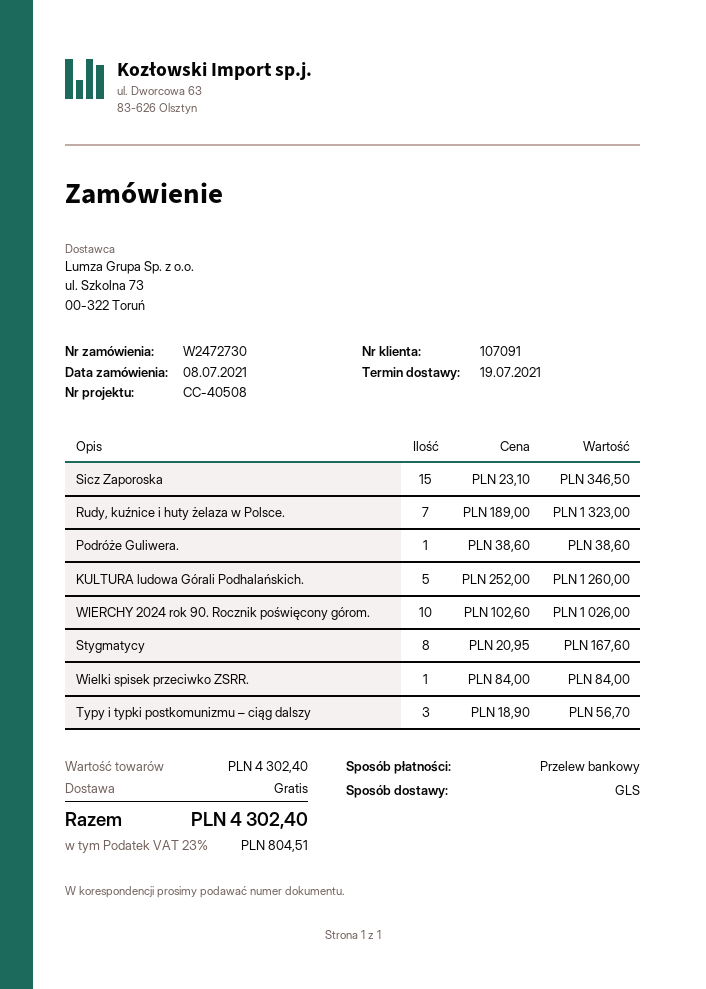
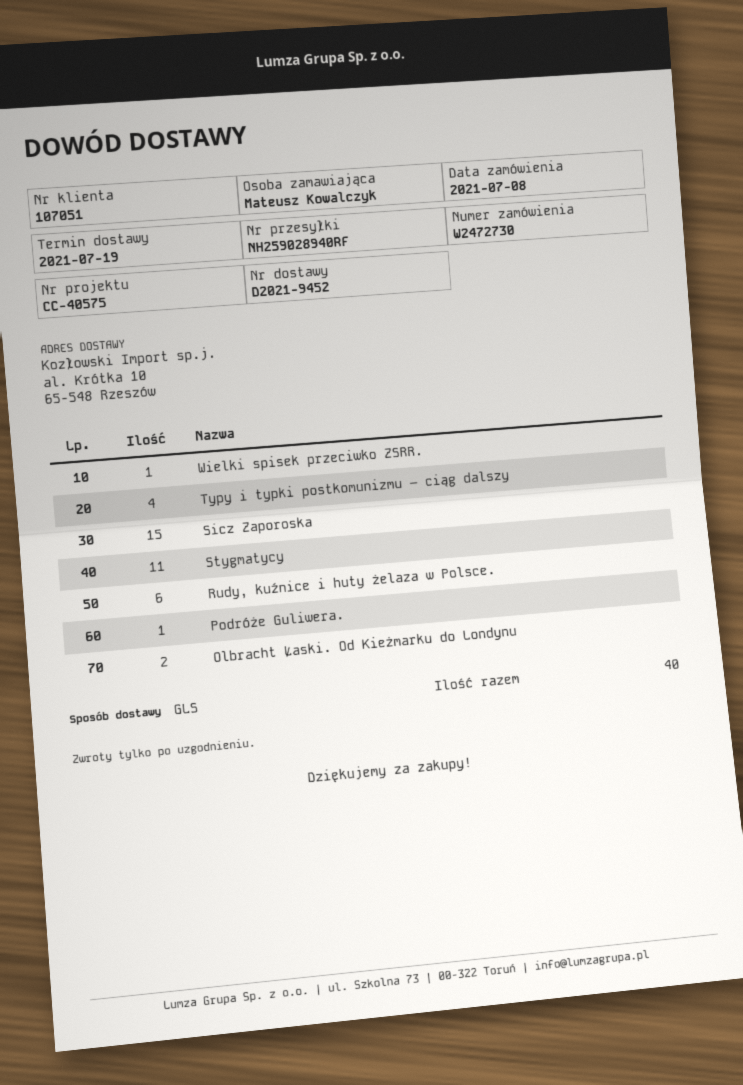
customer number: 107091 -> 107051
reference: CC-40508 -> CC-40575
Rudy, kuźnice i huty żelaza w Polsce.: 7 -> 6
KULTURA ludowa Górali Podhalańskich.: 5 -> none
WIERCHY 2024 rok 90. Rocznik poświęcony górom.: 10 -> none
Stygmatycy: 8 -> 11
Typy i typki postkomunizmu – ciąg dalszy: 3 -> 4
Olbracht Łaski. Od Kieżmarku do Londynu: none -> 2

